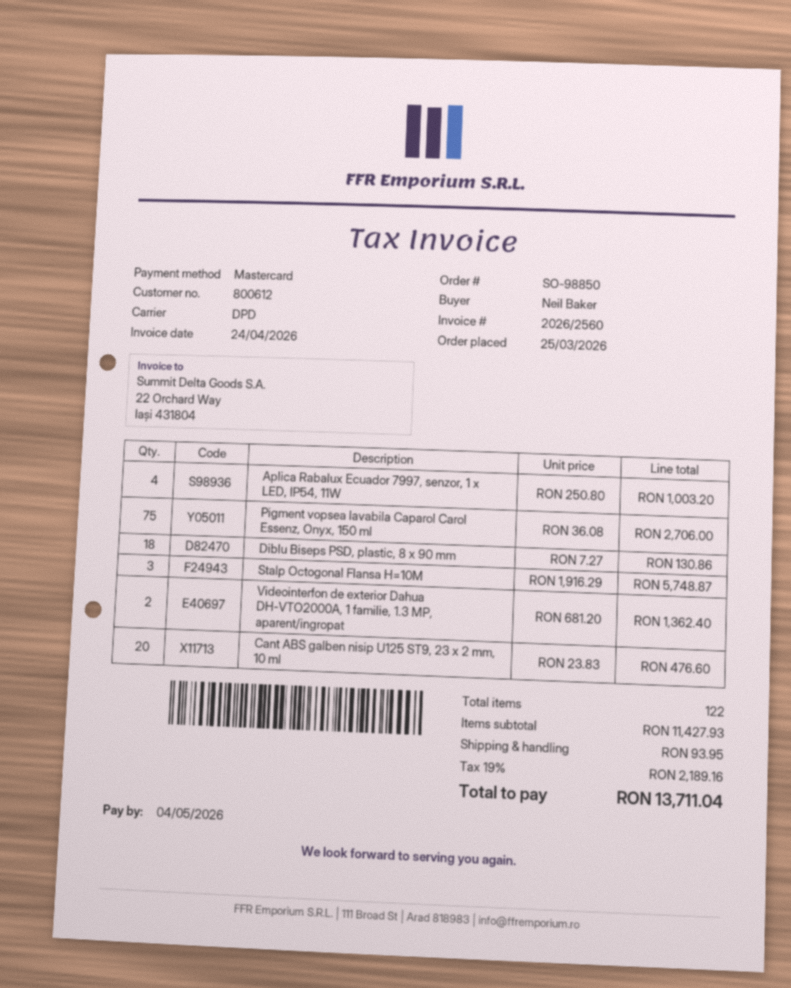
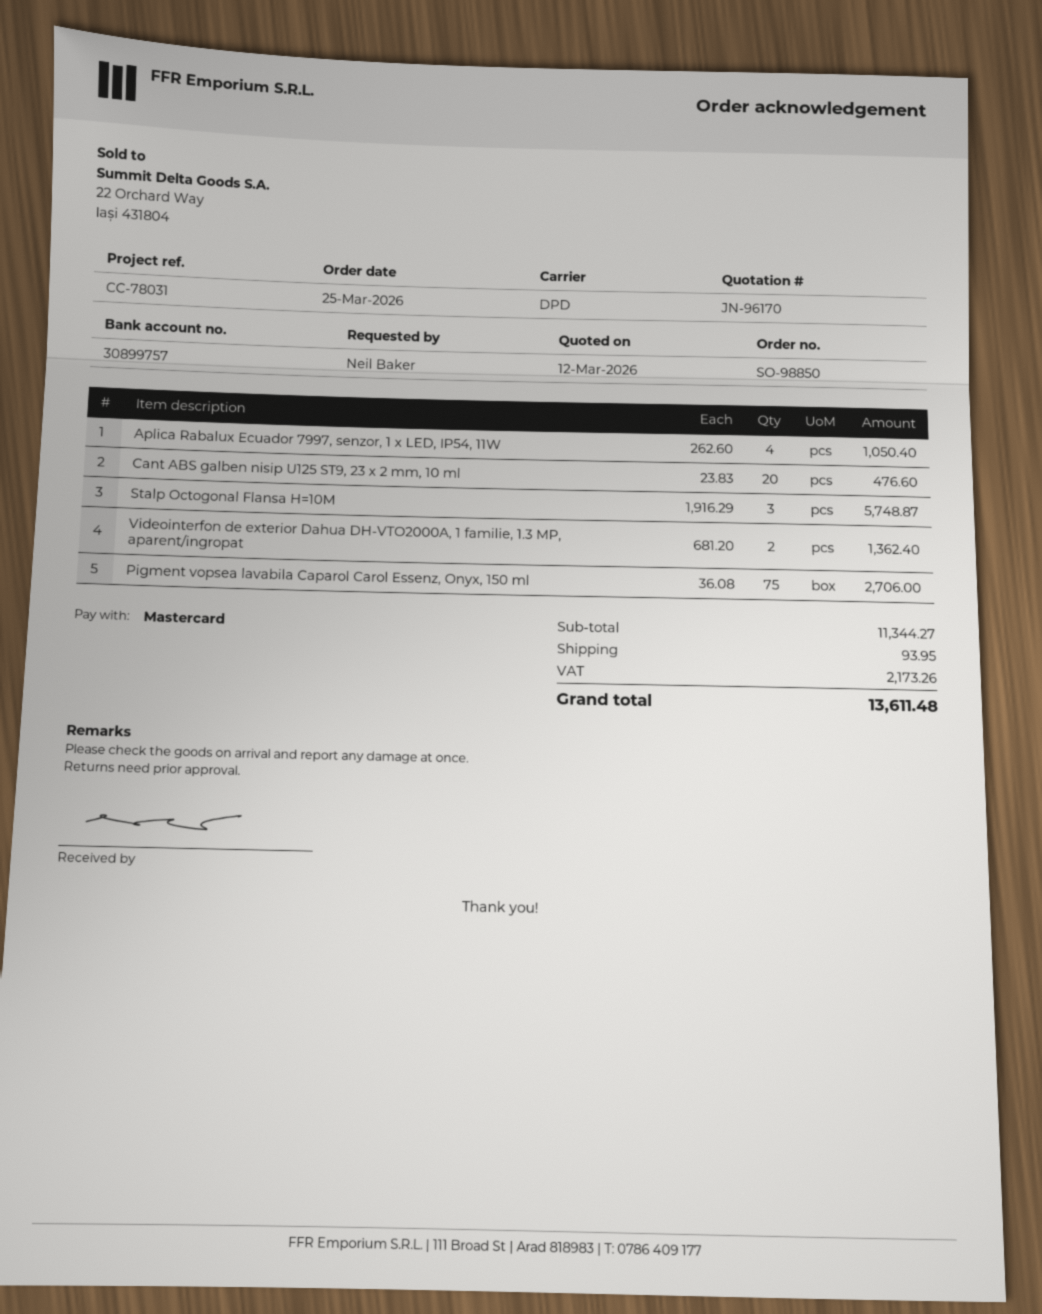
Aplica Rabalux Ecuador 7997, senzor, 1 x LED, IP54, 11W: 4 x 250.80 = 1003.20 -> 4 x 262.60 = 1050.40
Diblu Biseps PSD, plastic, 8 x 90 mm: 18 x 7.27 = 130.86 -> none
subtotal: 11427.93 -> 11344.27
tax: 2189.16 -> 2173.26
total: 13711.04 -> 13611.48

